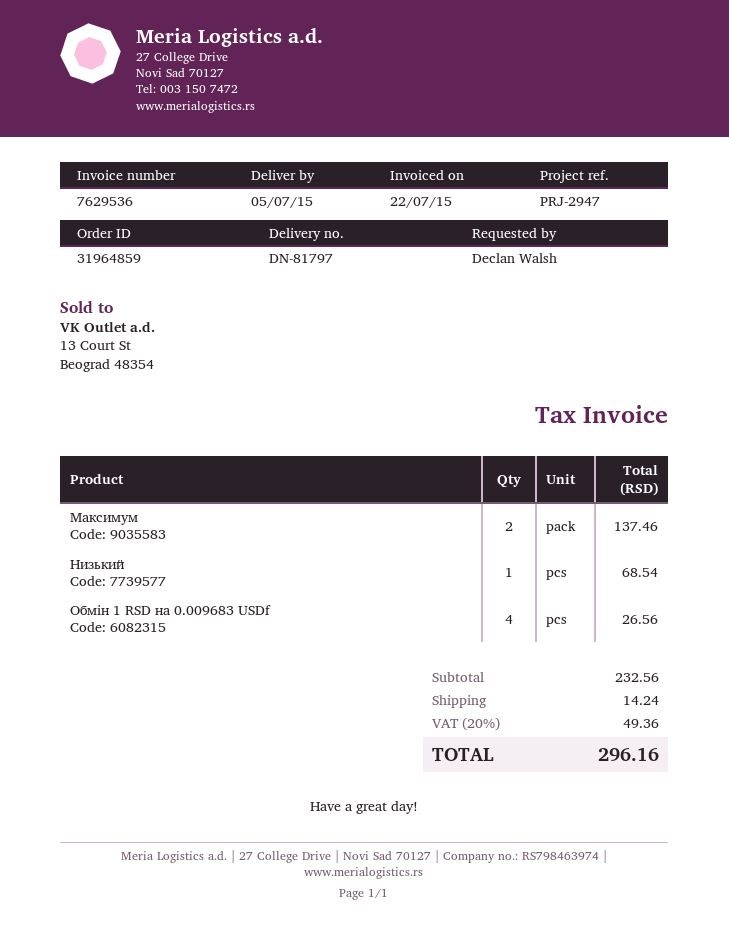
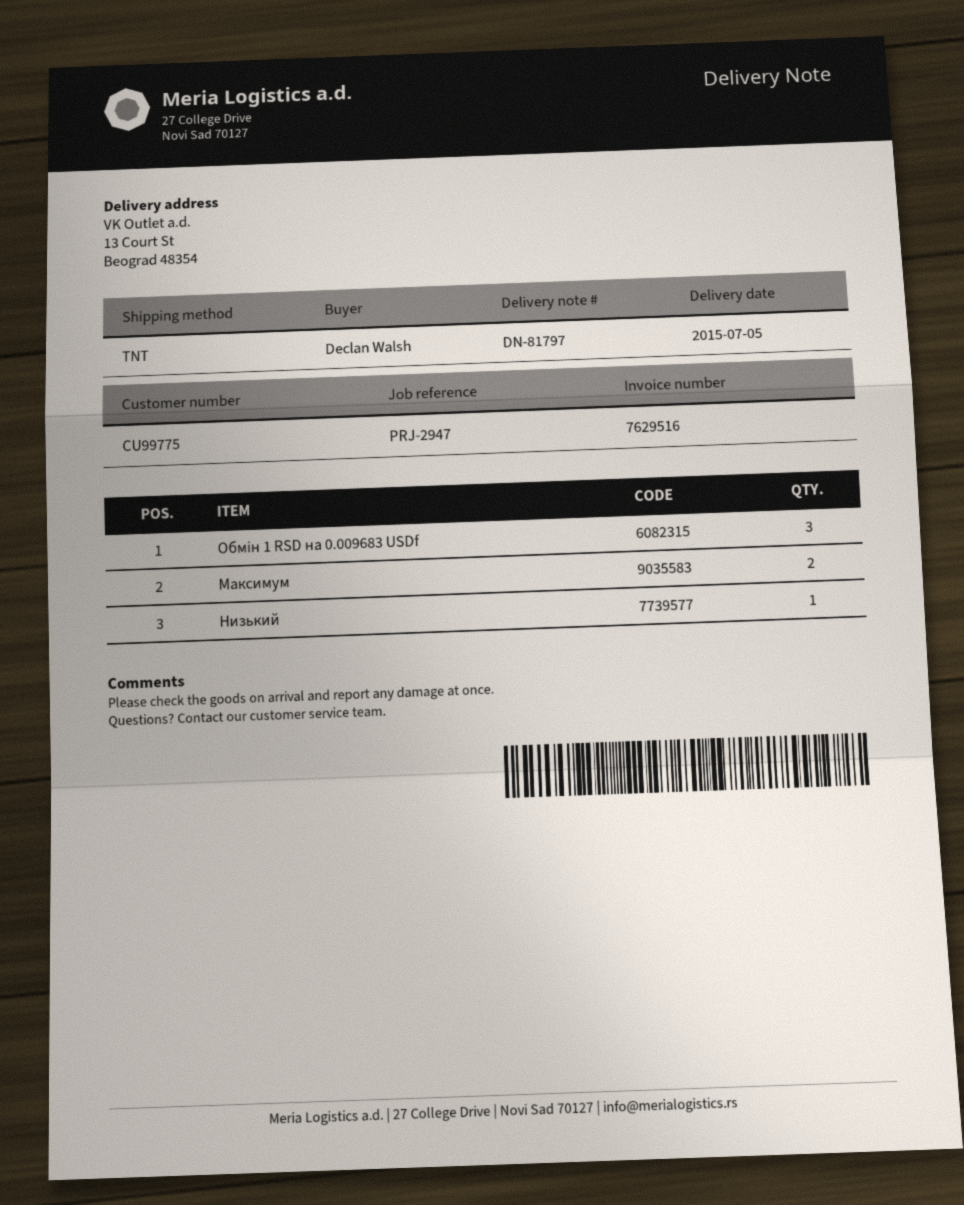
invoice number: 7629536 -> 7629516
Обмін 1 RSD на 0.009683 USDf: 4 -> 3

